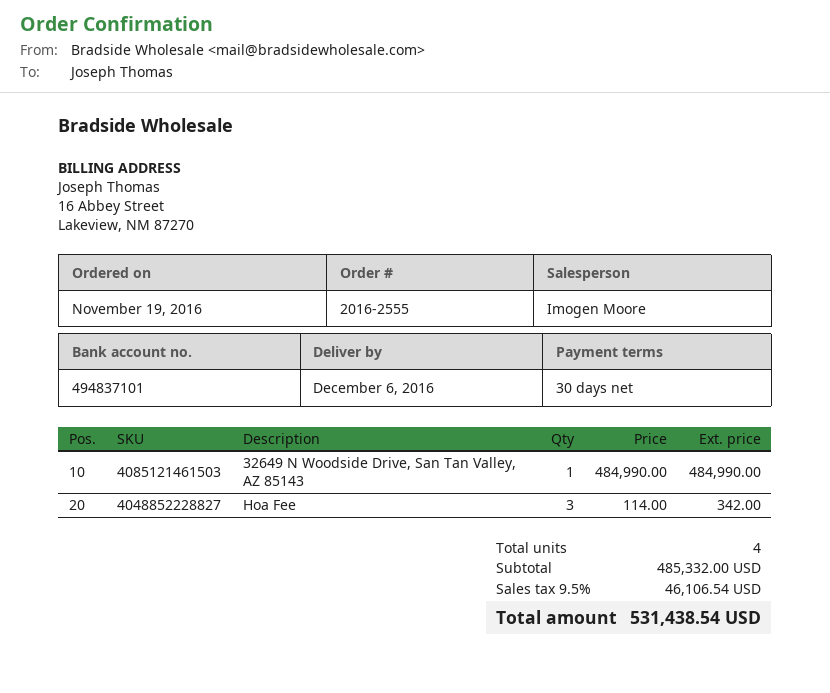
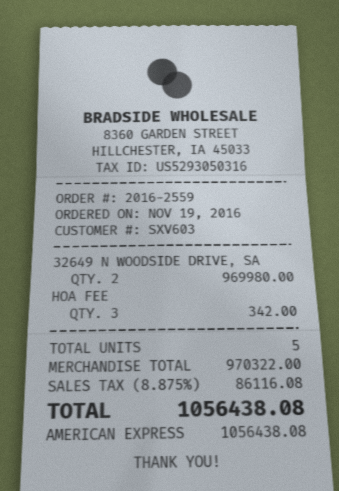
order number: 2016-2555 -> 2016-2559
32649 N Woodside Drive, San Tan Valley, AZ 85143: 1 for 484990.00 -> 2 for 969980.00
total quantity: 4 -> 5
subtotal: 485332.00 -> 970322.00
tax: 9.5% = 46106.54 -> 8.875% = 86116.08
total: 531438.54 -> 1056438.08

